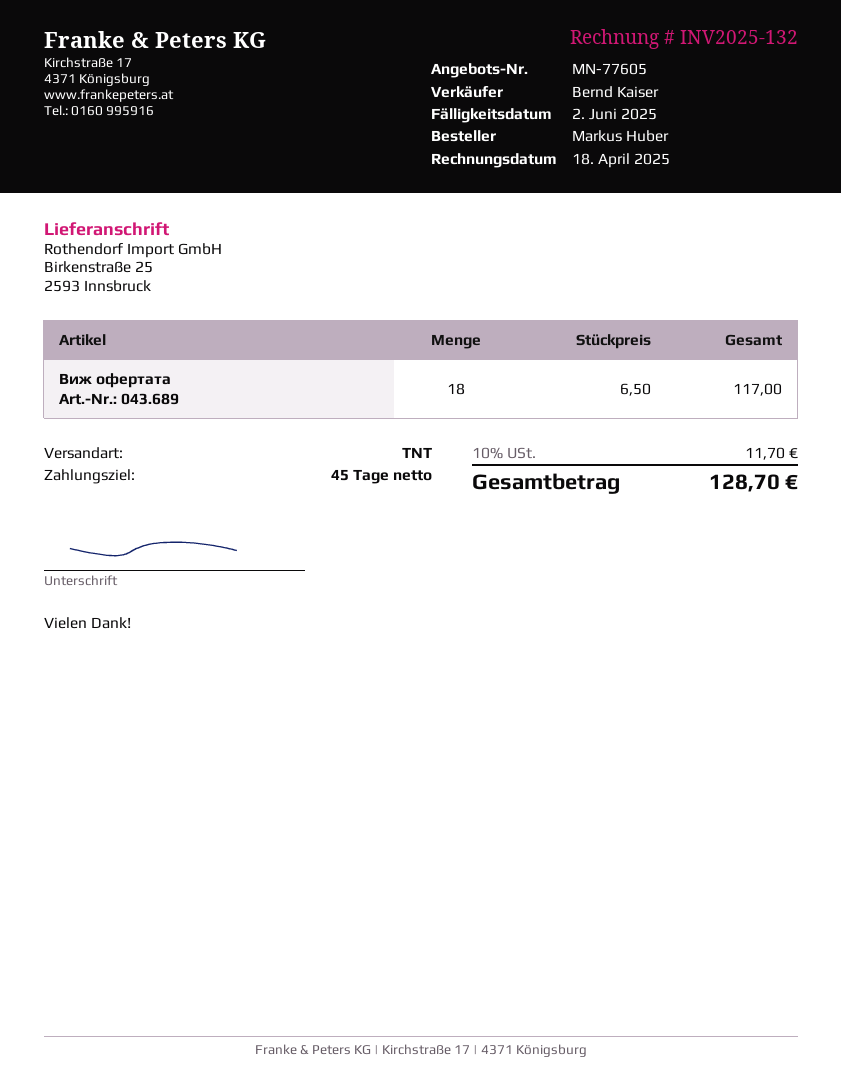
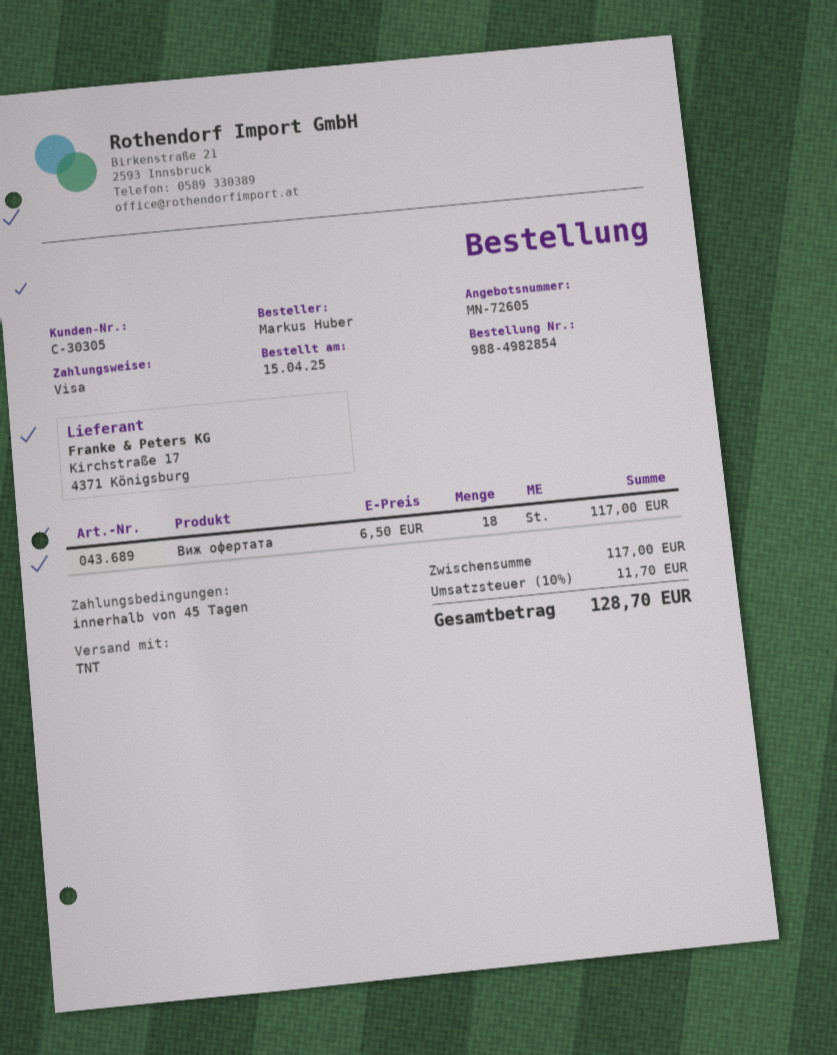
quote number: MN-77605 -> MN-72605

